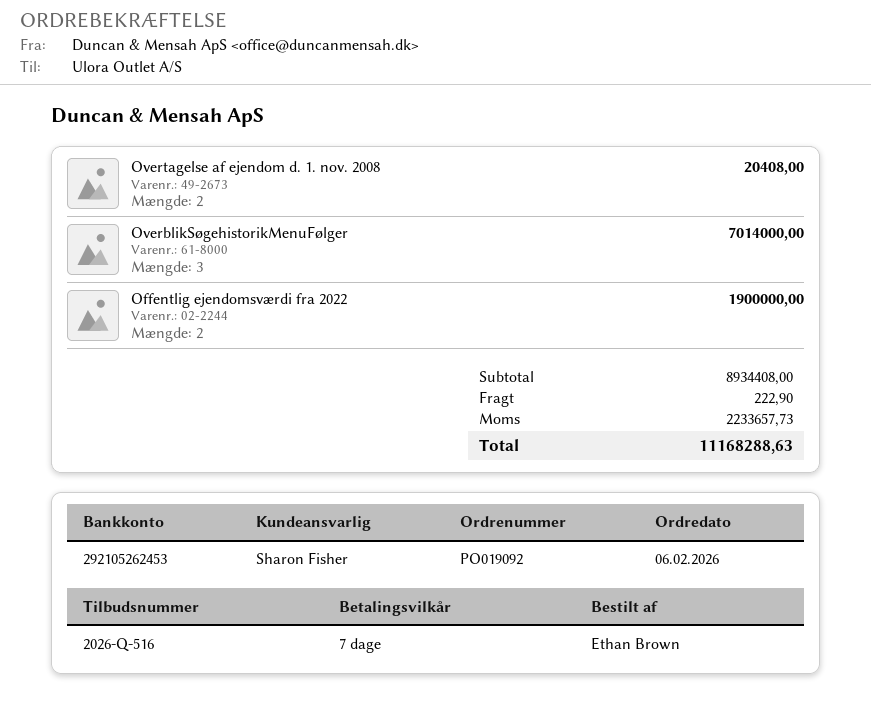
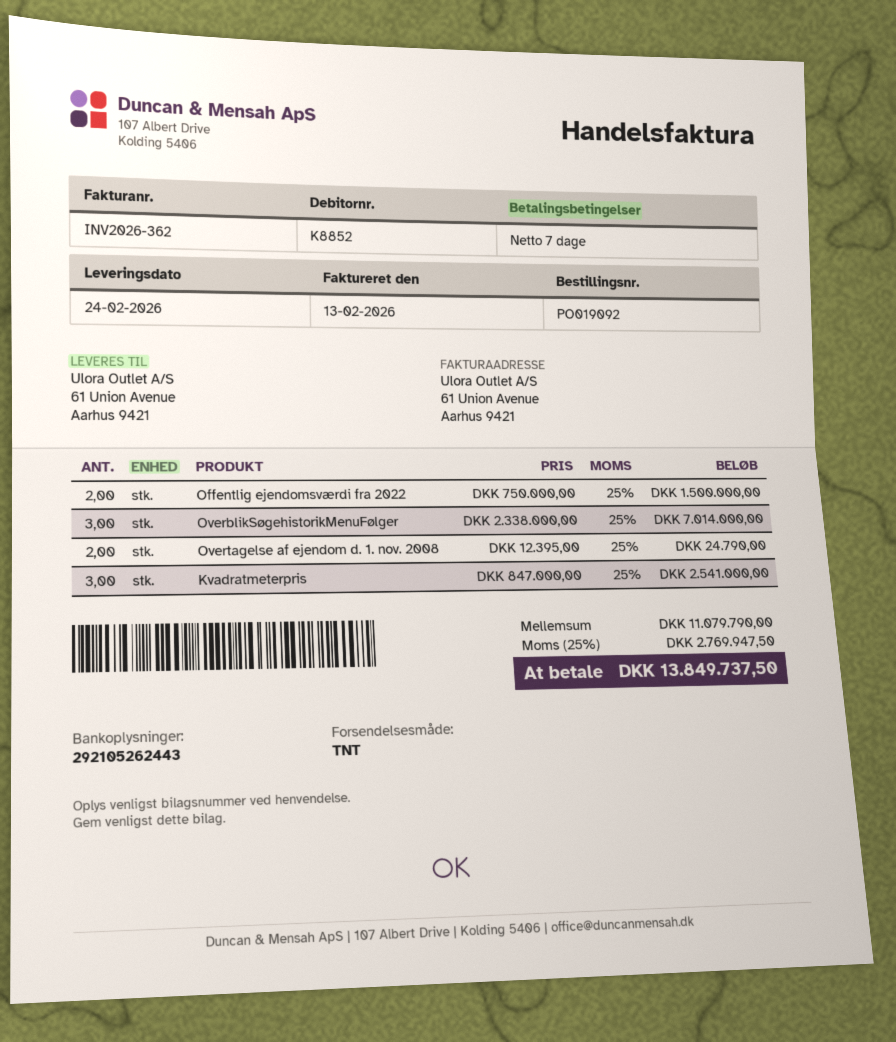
bank account: 292105262453 -> 292105262443
Overtagelse af ejendom d. 1. nov. 2008: 2 for 20408.00 -> 2 for 24790.00
Offentlig ejendomsværdi fra 2022: 2 for 1900000.00 -> 2 for 1500000.00
Kvadratmeterpris: none -> 3 for 2541000.00
subtotal: 8934408.00 -> 11079790.00
shipping: 222.90 -> none
tax: 2233657.73 -> 2769947.50
total: 11168288.63 -> 13849737.50

